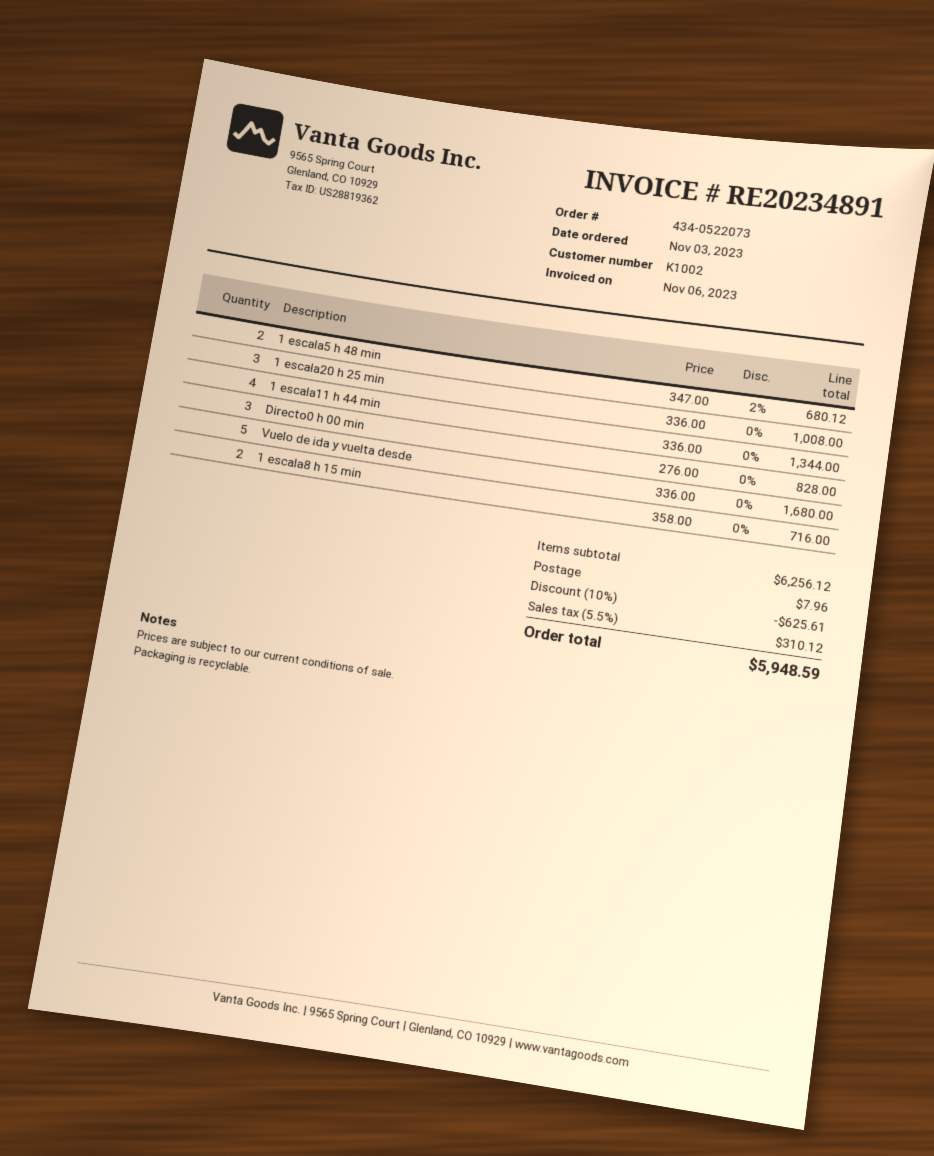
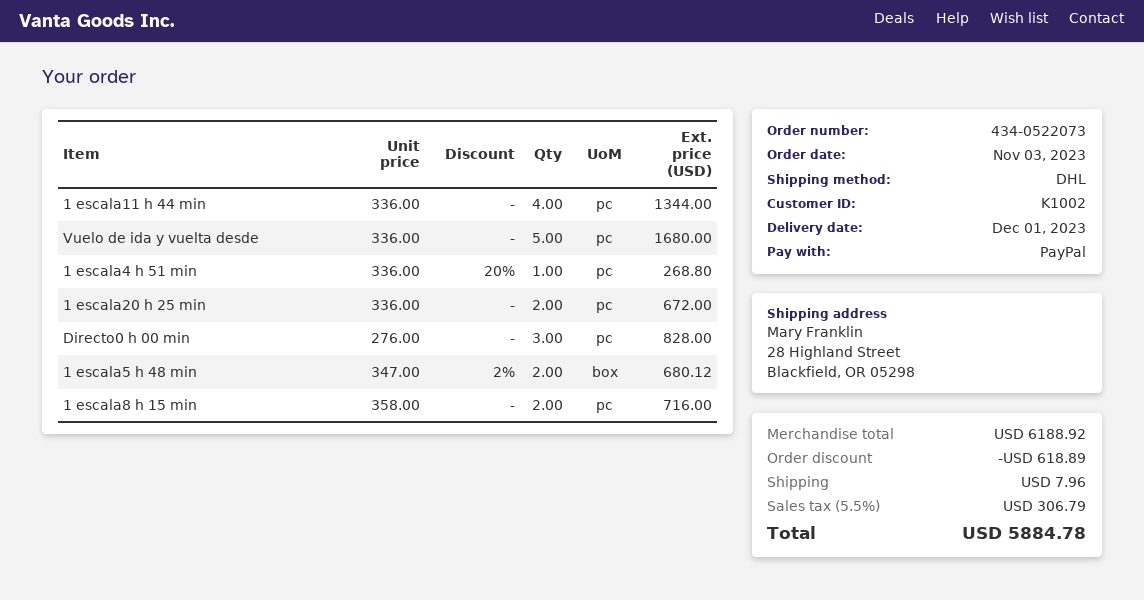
1 escala20 h 25 min: 3 x 336.00 = 1008.00 -> 2 x 336.00 = 672.00
1 escala4 h 51 min: none -> 1 x 336.00 - 20% = 268.80
subtotal: 6256.12 -> 6188.92
discount: 625.61 -> 618.89
tax: 5.5% = 310.12 -> 5.5% = 306.79
total: 5948.59 -> 5884.78

